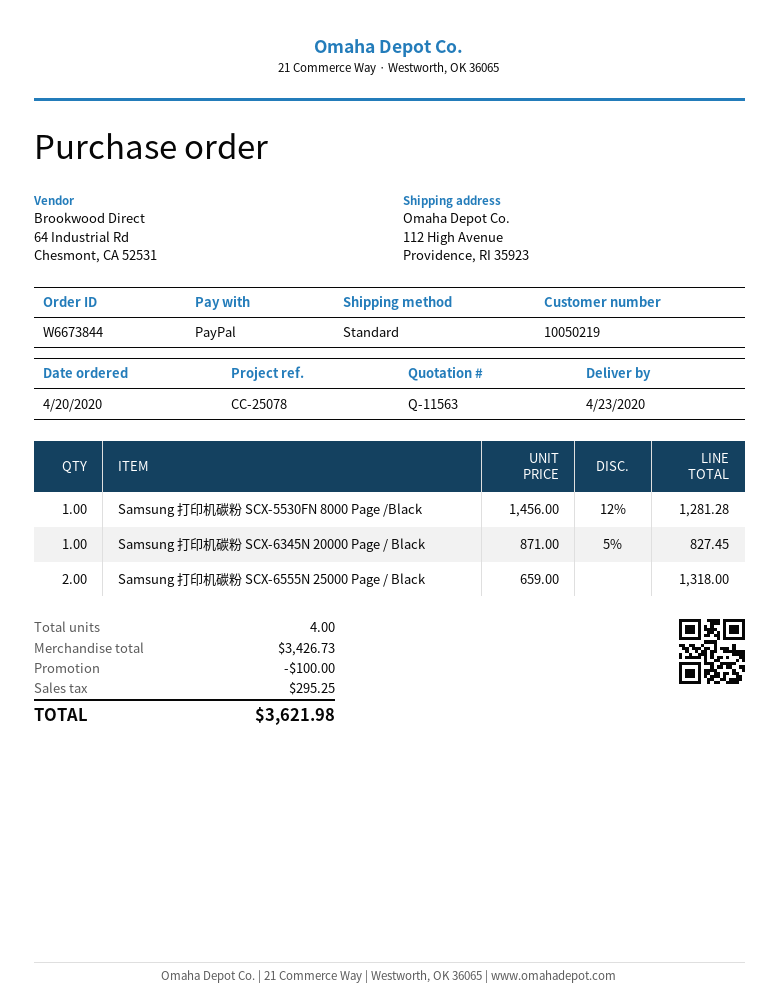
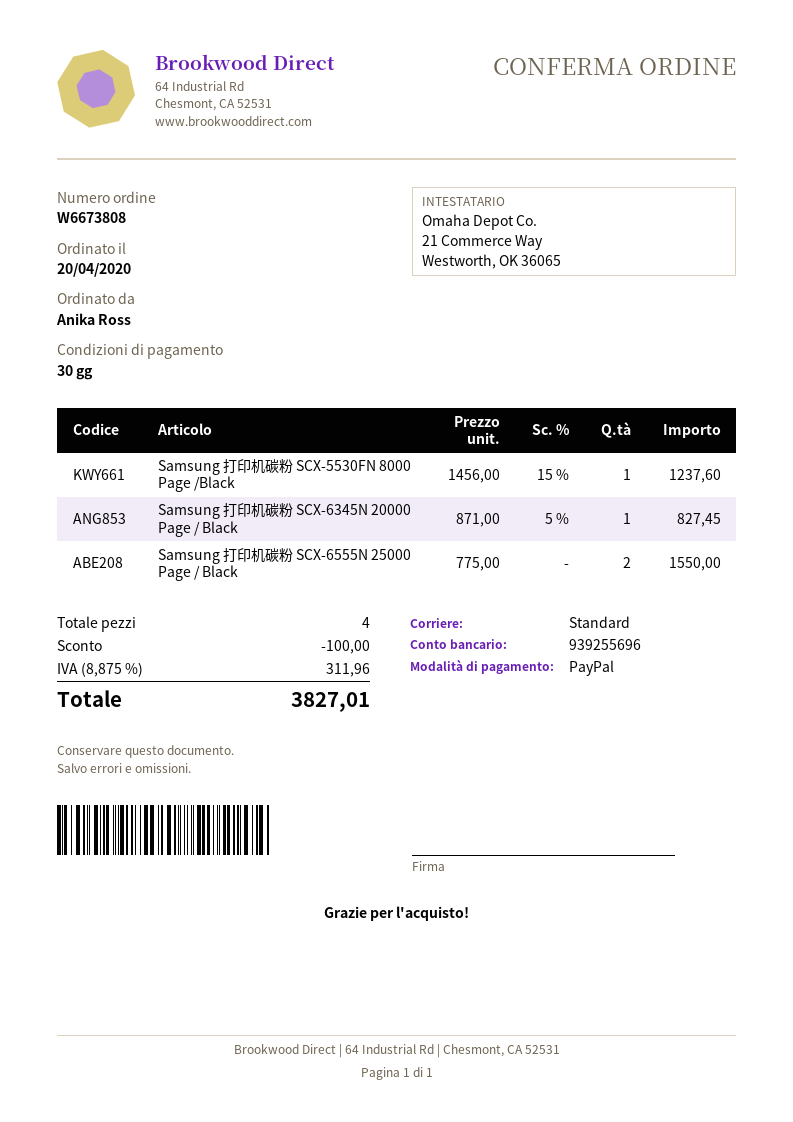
order number: W6673844 -> W6673808
Samsung 打印机碳粉 SCX-5530FN 8000 Page /Black: 1 x 1456.00 - 12% = 1281.28 -> 1 x 1456.00 - 15% = 1237.60
Samsung 打印机碳粉 SCX-6555N 25000 Page / Black: 2 x 659.00 = 1318.00 -> 2 x 775.00 = 1550.00
tax: 295.25 -> 311.96
total: 3621.98 -> 3827.01

